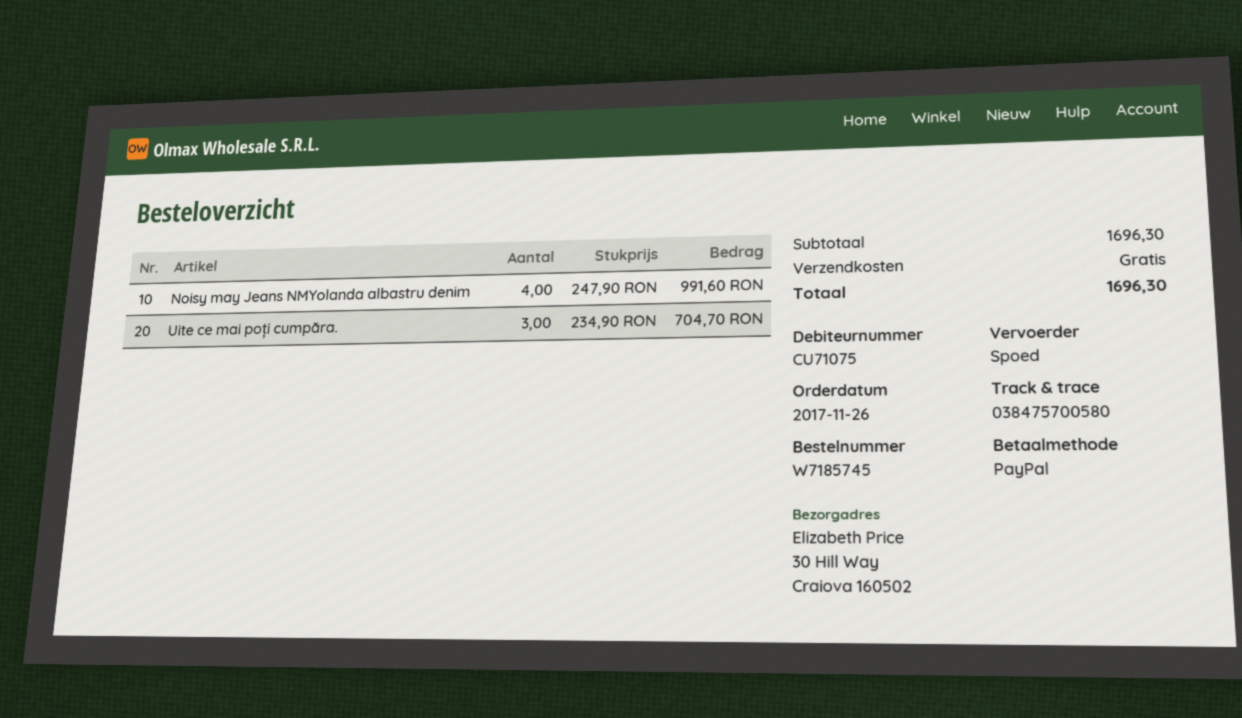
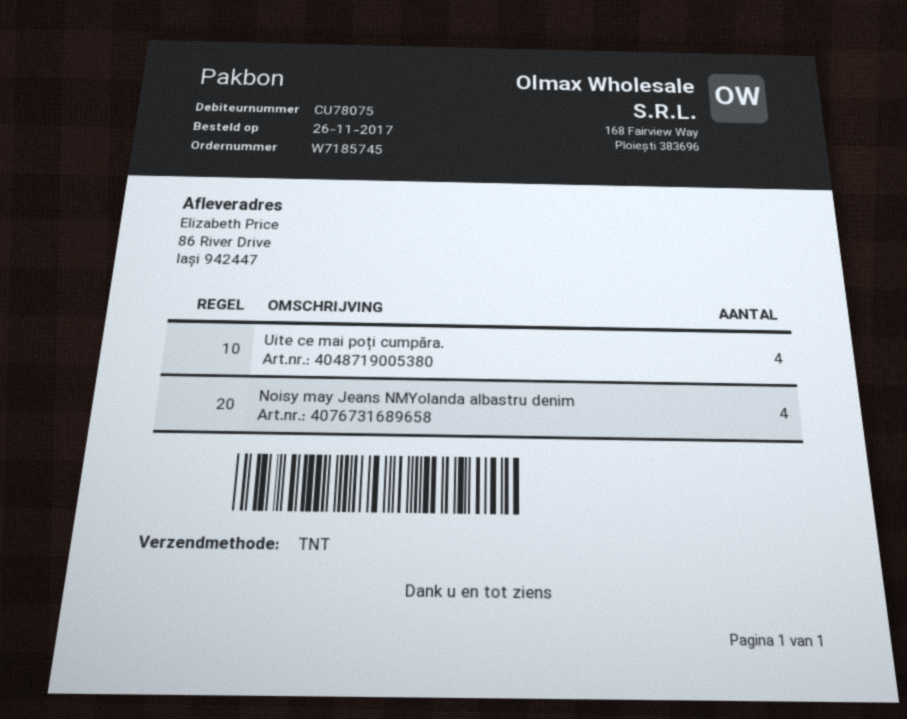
customer number: CU71075 -> CU78075
shipping method: express -> TNT
ship to: 30 Hill Way, Craiova 160502 -> 86 River Drive, Iași 942447
Uite ce mai poți cumpăra.: 3 -> 4

